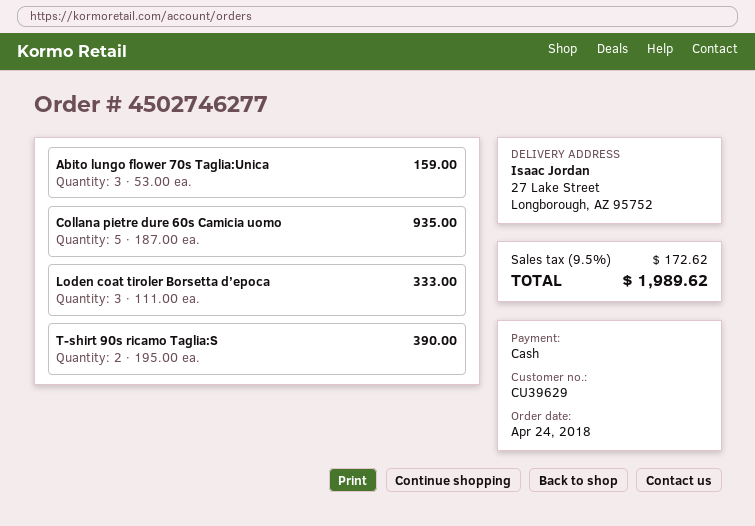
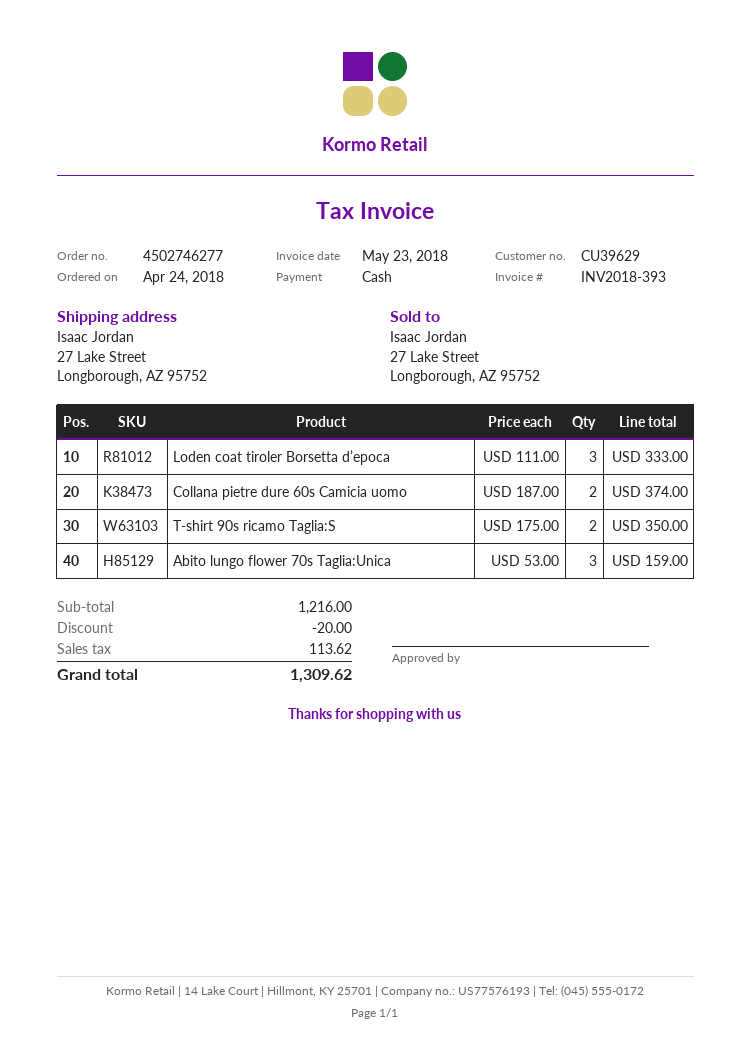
Collana pietre dure 60s Camicia uomo: 5 x 187.00 = 935.00 -> 2 x 187.00 = 374.00
T-shirt 90s ricamo Taglia:S: 2 x 195.00 = 390.00 -> 2 x 175.00 = 350.00
discount: none -> 20.00
tax: 172.62 -> 113.62
total: 1989.62 -> 1309.62

